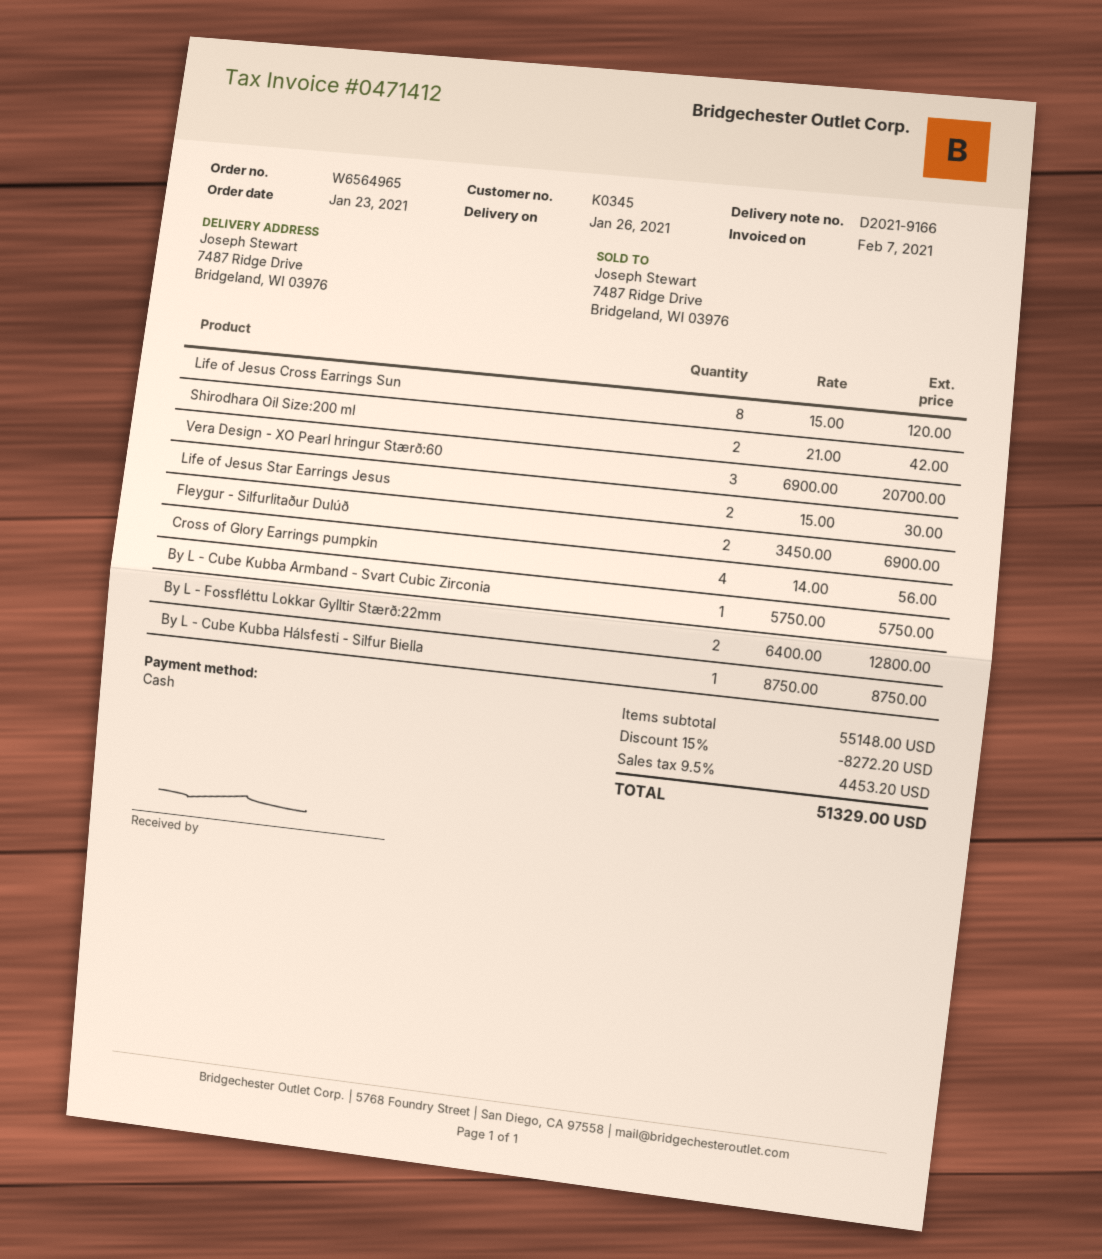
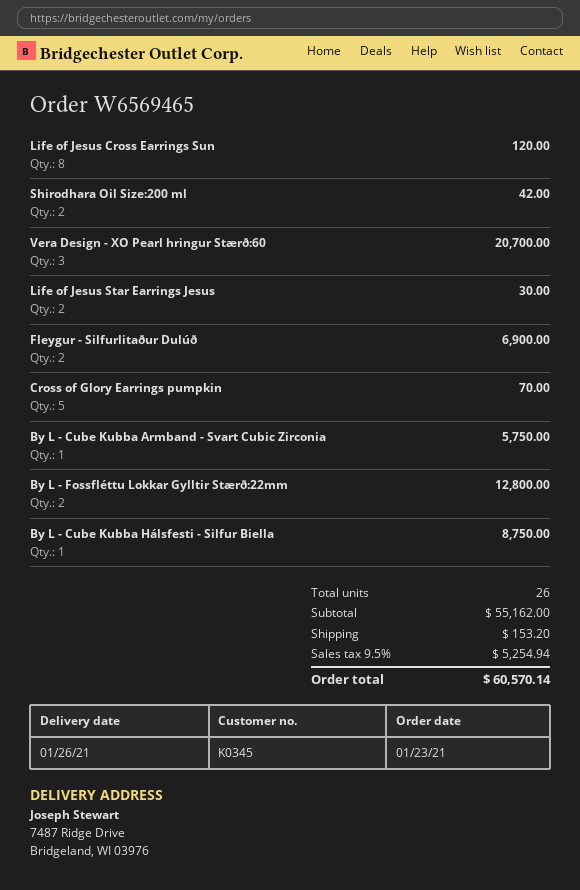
order number: W6564965 -> W6569465
Cross of Glory Earrings pumpkin: 4 for 56.00 -> 5 for 70.00
subtotal: 55148.00 -> 55162.00
discount: 15% = 8272.20 -> none
shipping: none -> 153.20
tax: 9.5% = 4453.20 -> 9.5% = 5254.94
total: 51329.00 -> 60570.14

